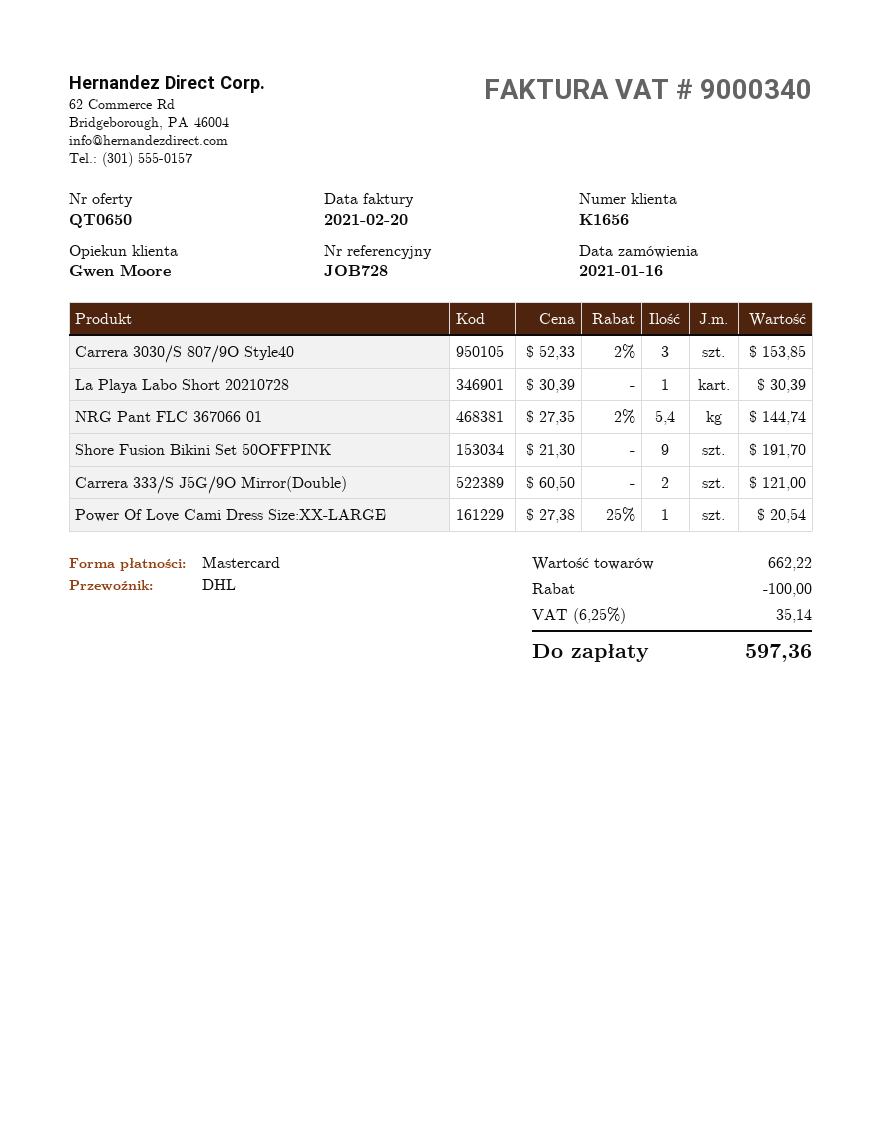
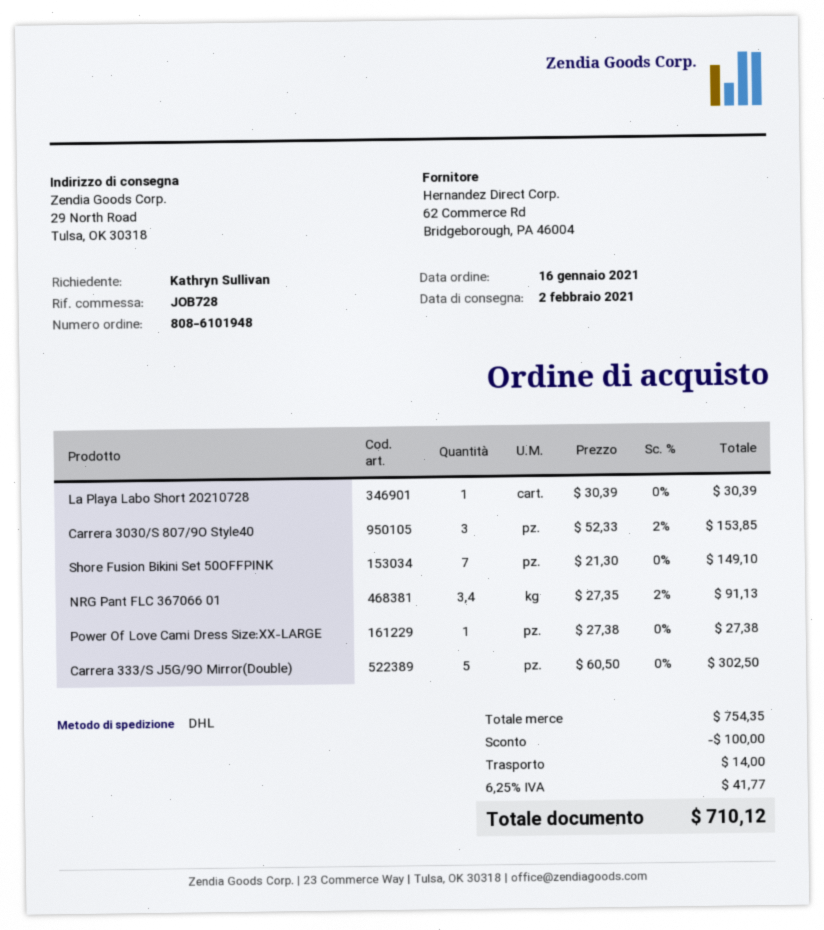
NRG Pant FLC 367066 01: 5.4 x 27.35 - 2% = 144.74 -> 3.4 x 27.35 - 2% = 91.13
Shore Fusion Bikini Set 50OFFPINK: 9 x 21.30 = 191.70 -> 7 x 21.30 = 149.10
Carrera 333/S J5G/9O Mirror(Double): 2 x 60.50 = 121.00 -> 5 x 60.50 = 302.50
Power Of Love Cami Dress Size:XX-LARGE: 1 x 27.38 - 25% = 20.54 -> 1 x 27.38 = 27.38
subtotal: 662.22 -> 754.35
shipping: none -> 14.00
tax: 6.25% = 35.14 -> 6.25% = 41.77
total: 597.36 -> 710.12

